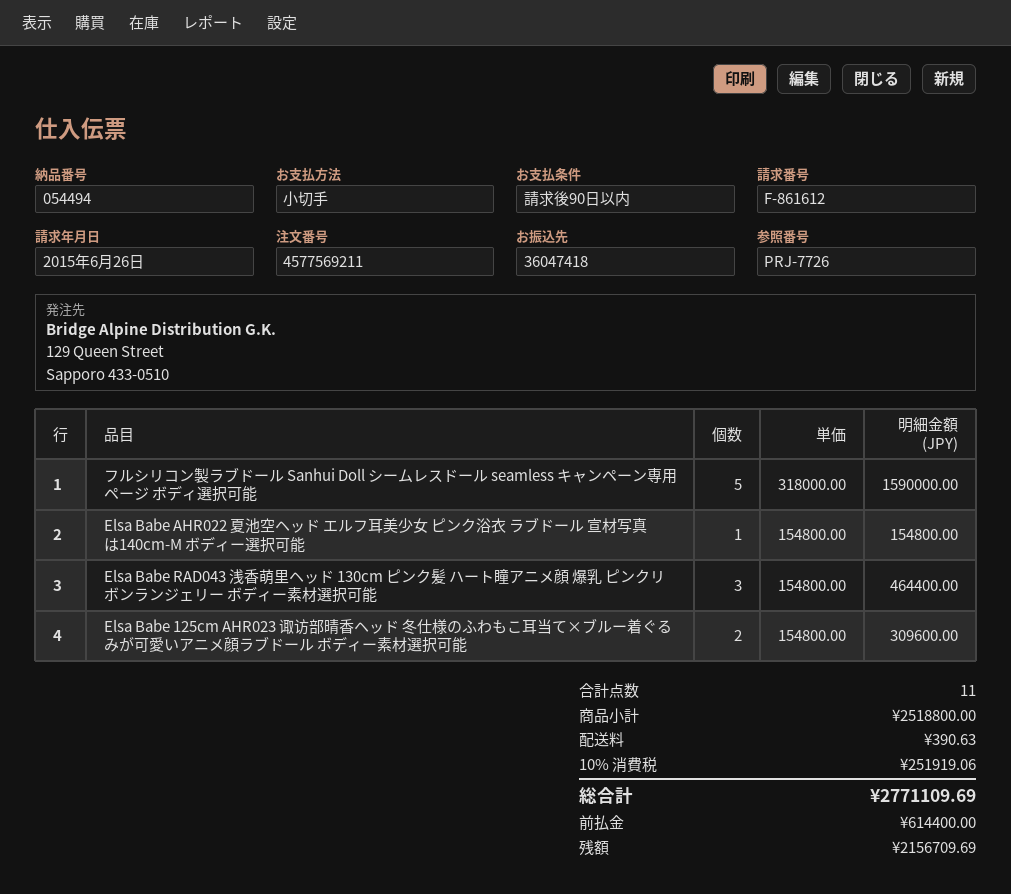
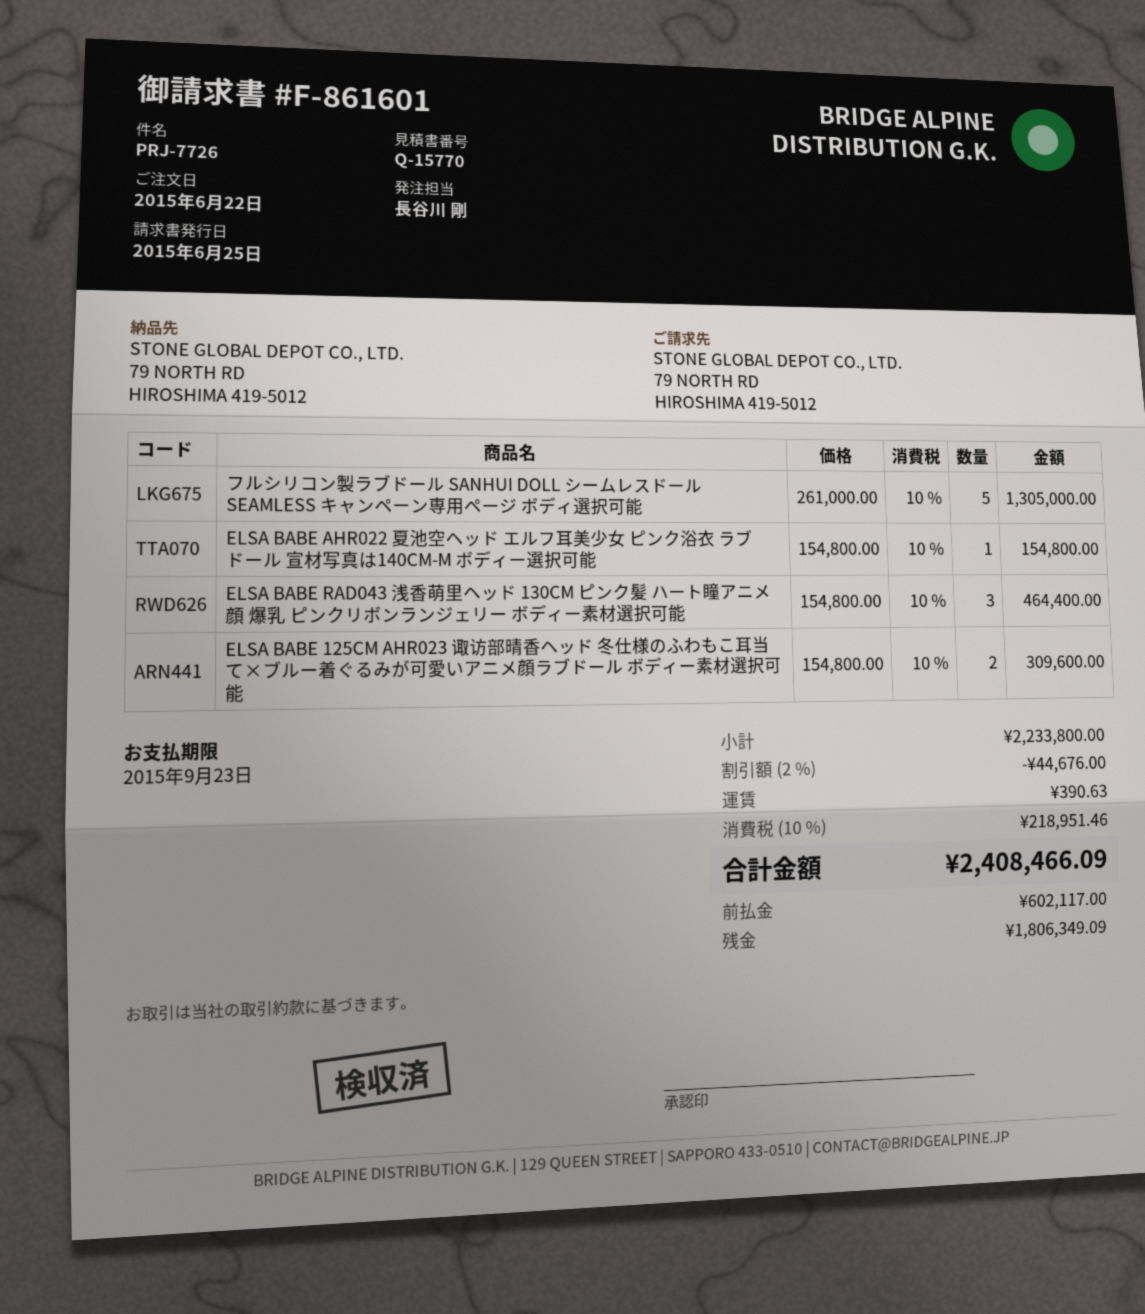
invoice number: F-861612 -> F-861601
invoice date: 2015-06-26 -> 2015-06-25
フルシリコン製ラブドール Sanhui Doll シームレスドール seamless キャンペーン専用ページ ボディ選択可能: 5 x 318000.00 = 1590000.00 -> 5 x 261000.00 = 1305000.00
subtotal: 2518800.00 -> 2233800.00
discount: none -> 2% = 44676.00
tax: 10% = 251919.06 -> 10% = 218951.46
total: 2771109.69 -> 2408466.09
deposit: 614400.00 -> 602117.00
balance: 2156709.69 -> 1806349.09

